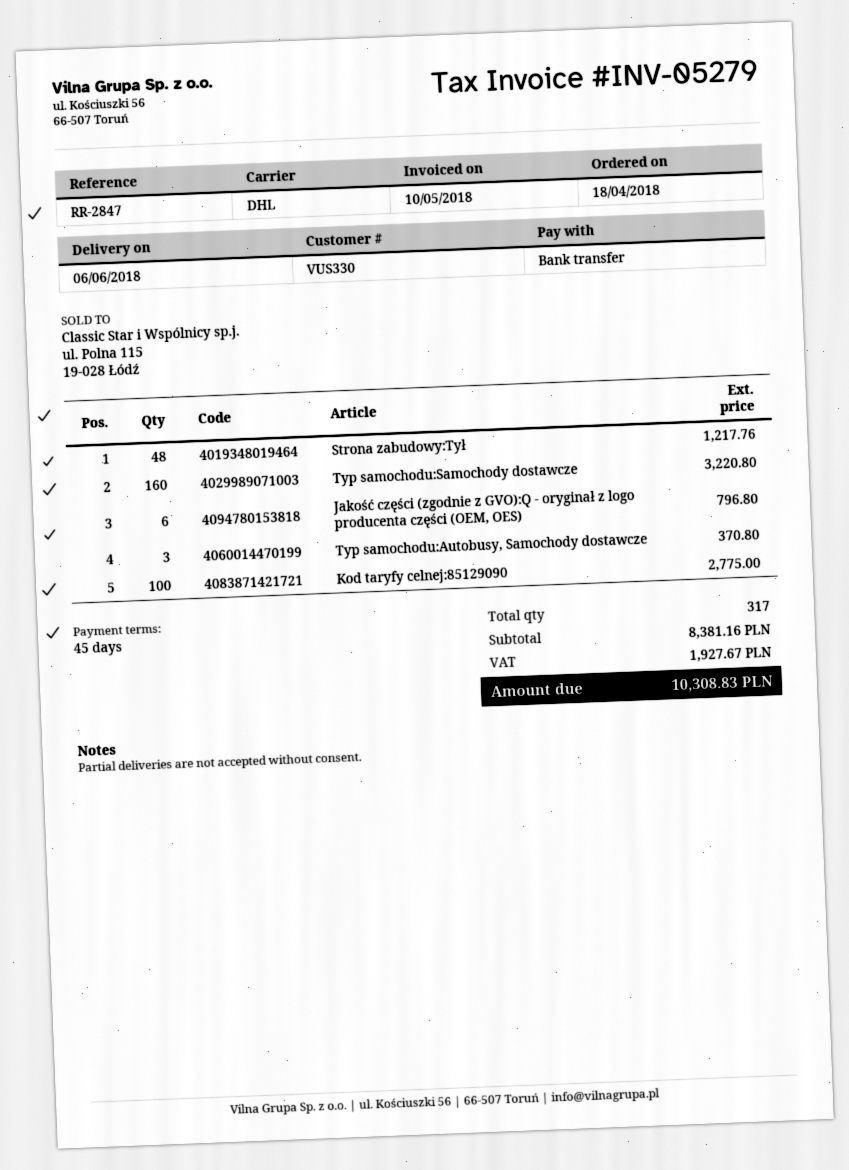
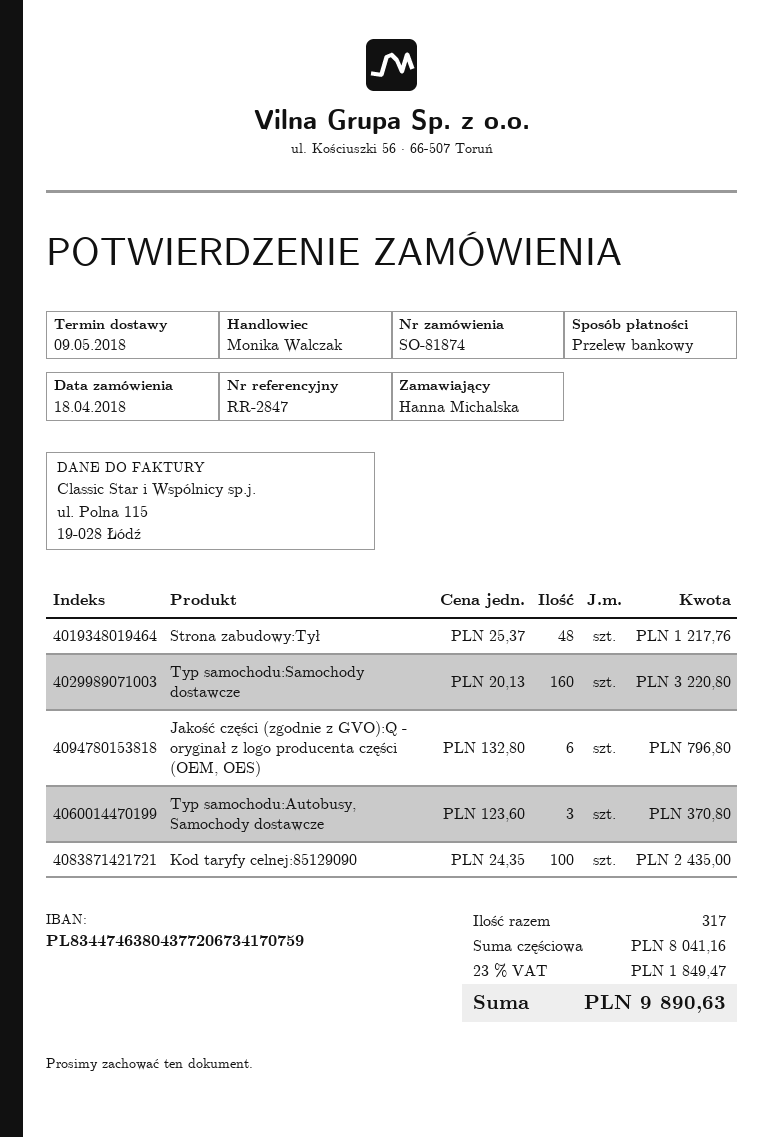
delivery date: 2018-06-06 -> 2018-05-09
Kod taryfy celnej:85129090: 100 for 2775.00 -> 100 for 2435.00
subtotal: 8381.16 -> 8041.16
tax: 1927.67 -> 1849.47
total: 10308.83 -> 9890.63

